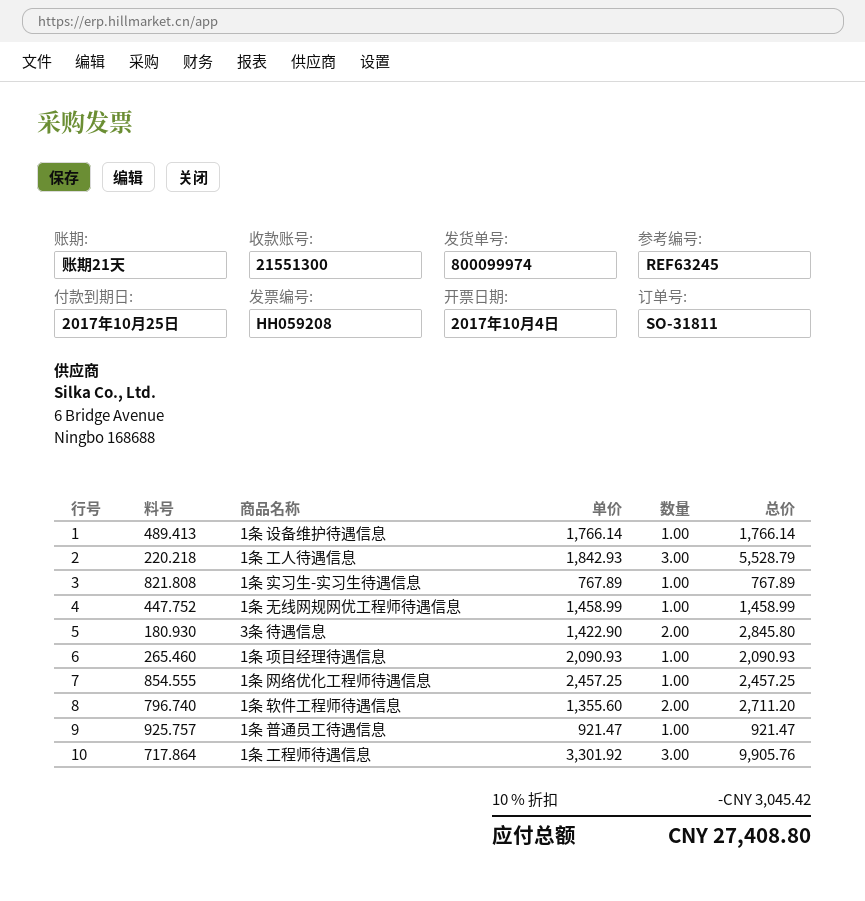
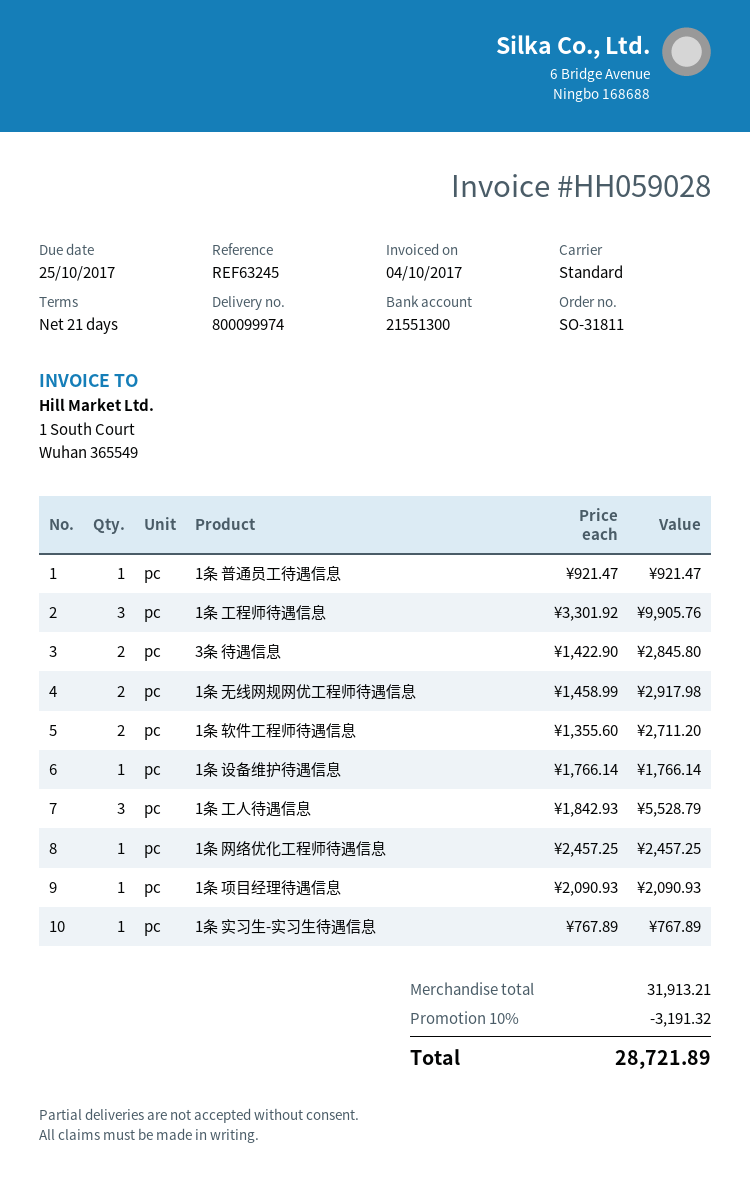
invoice number: HH059208 -> HH059028
1条 无线网规网优工程师待遇信息: 1 x 1458.99 = 1458.99 -> 2 x 1458.99 = 2917.98
discount: 10% = 3045.42 -> 10% = 3191.32
total: 27408.80 -> 28721.89

